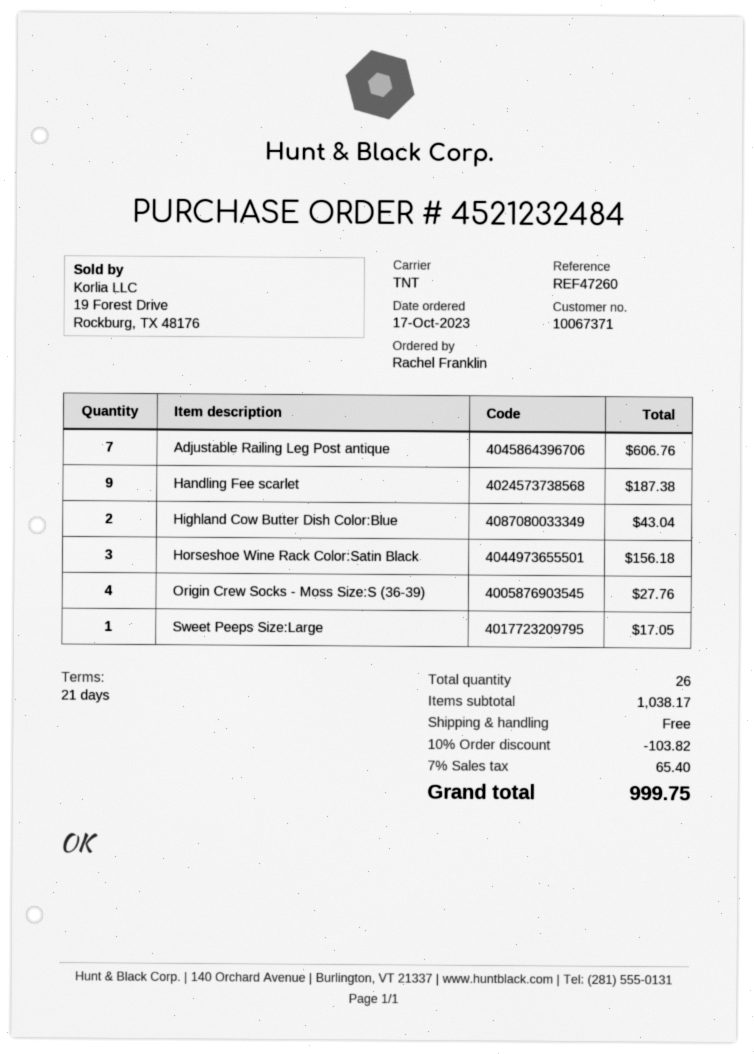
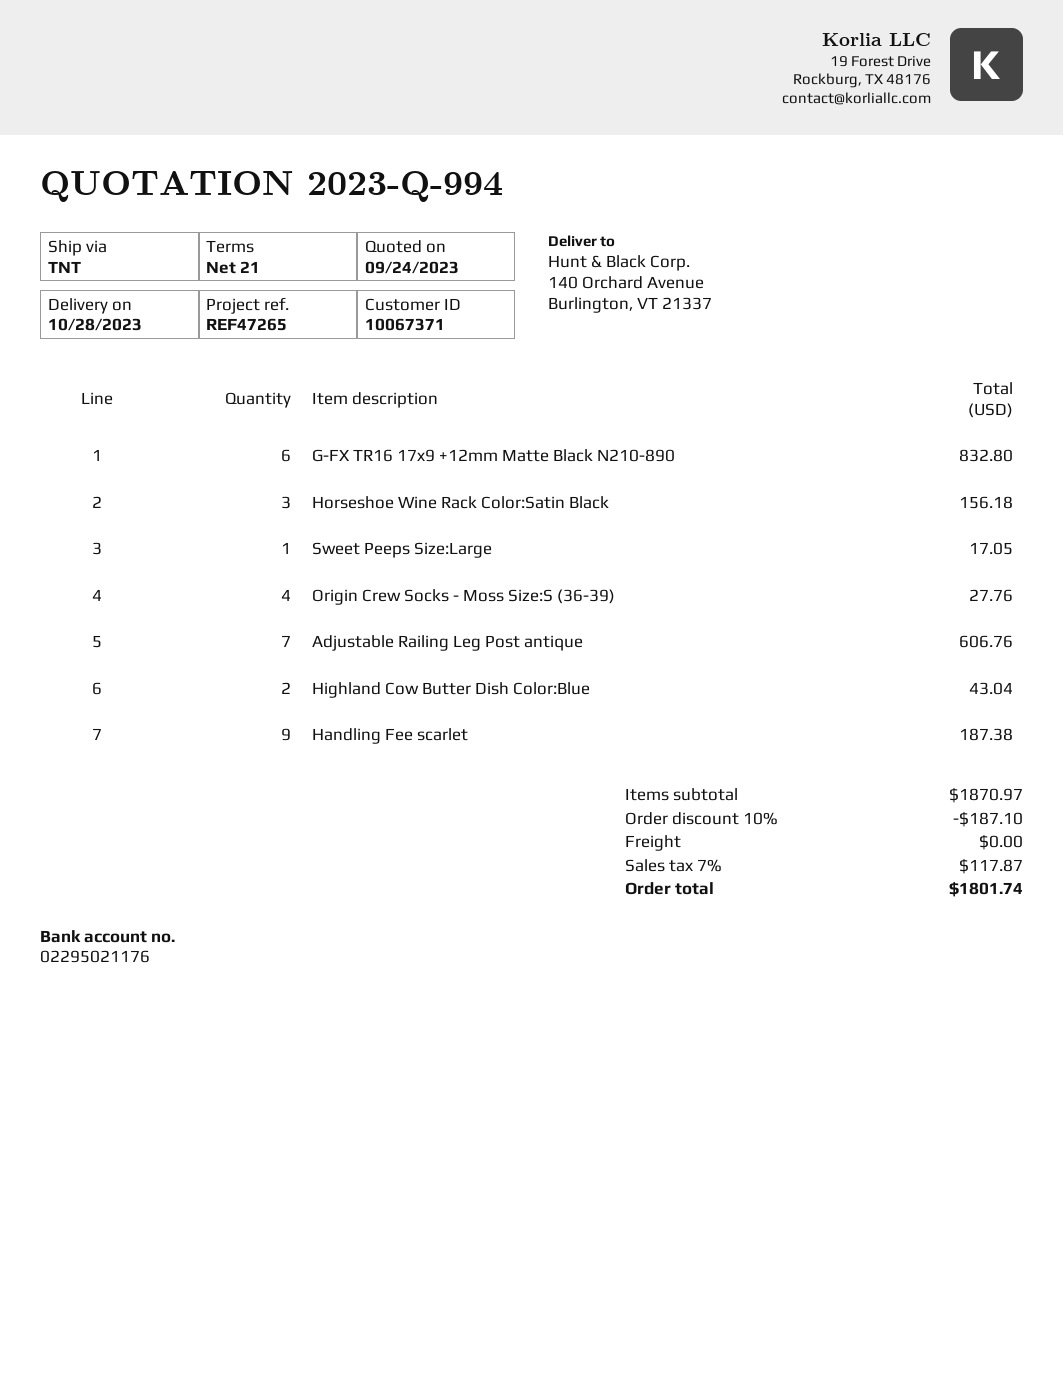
reference: REF47260 -> REF47265
G-FX TR16 17x9 +12mm Matte Black N210-890: none -> 6 for 832.80
subtotal: 1038.17 -> 1870.97
discount: 10% = 103.82 -> 10% = 187.10
tax: 7% = 65.40 -> 7% = 117.87
total: 999.75 -> 1801.74

